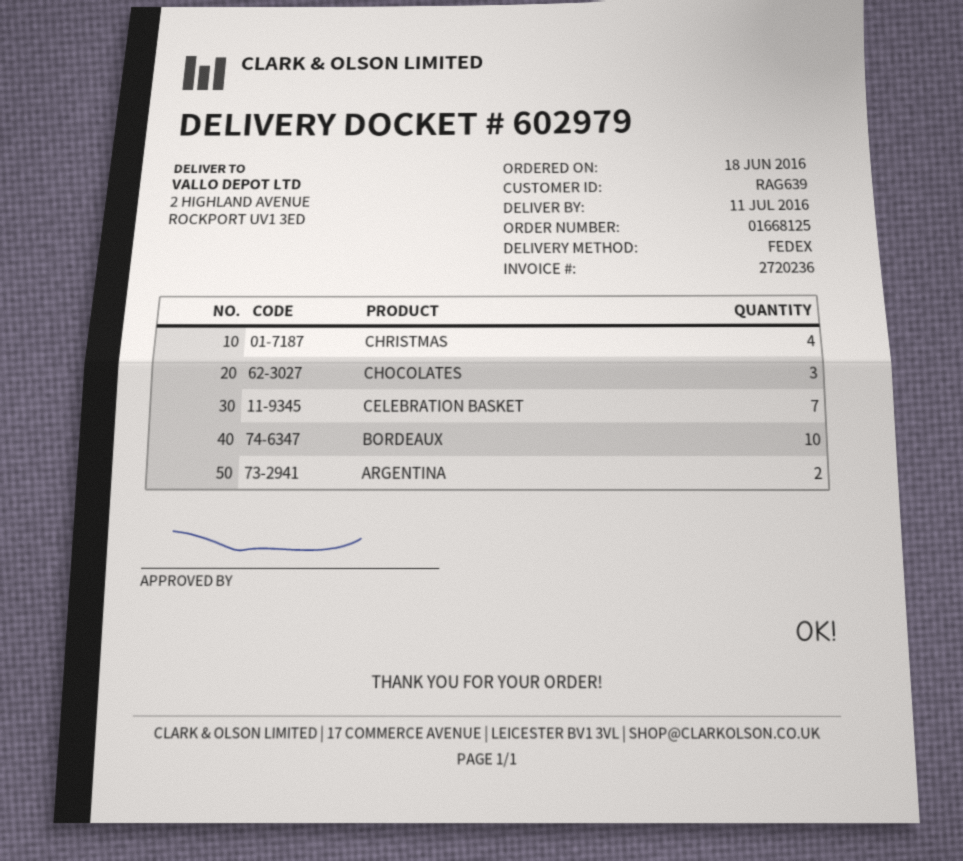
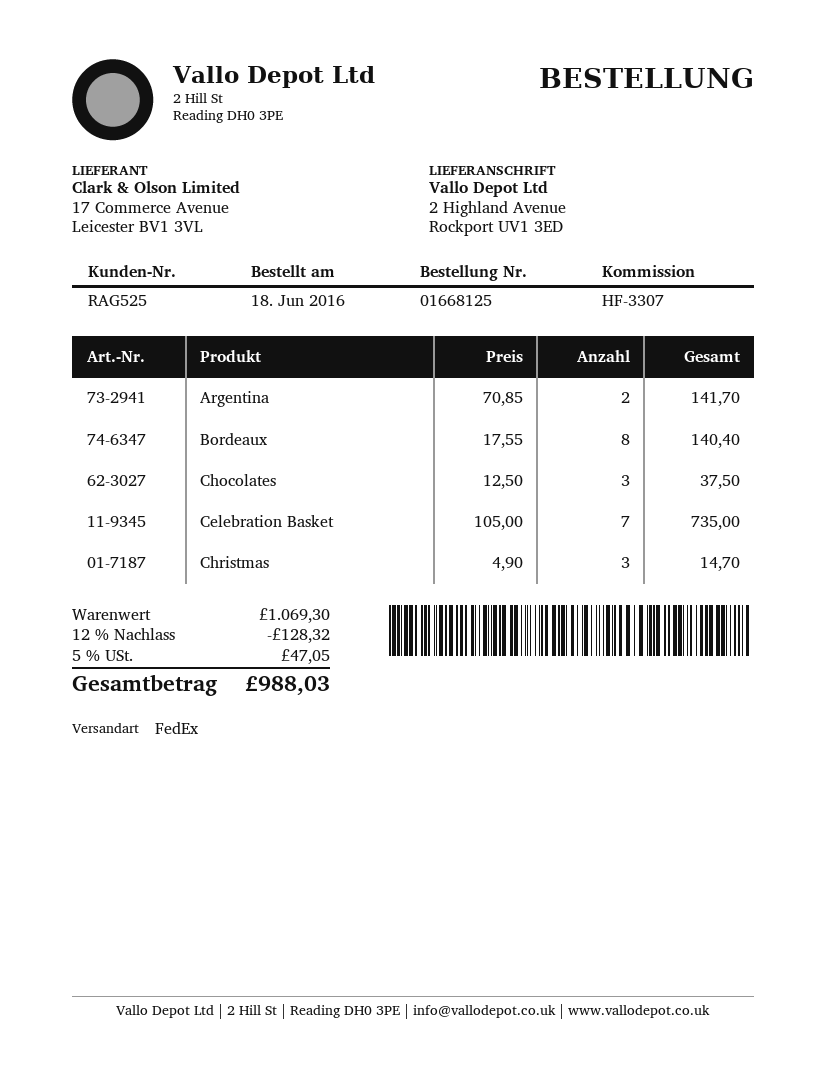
customer number: RAG639 -> RAG525
CHRISTMAS: 4 -> 3
BORDEAUX: 10 -> 8

